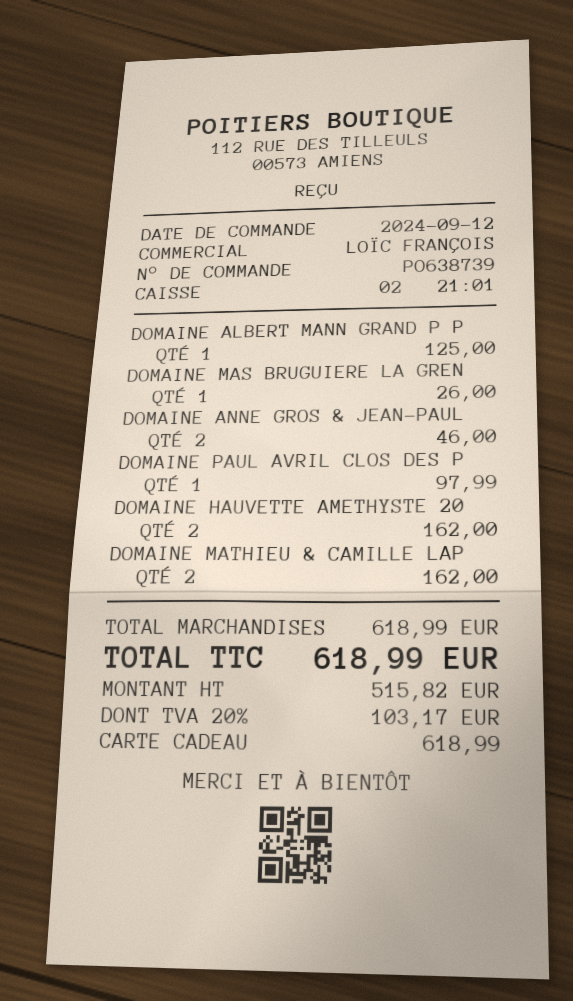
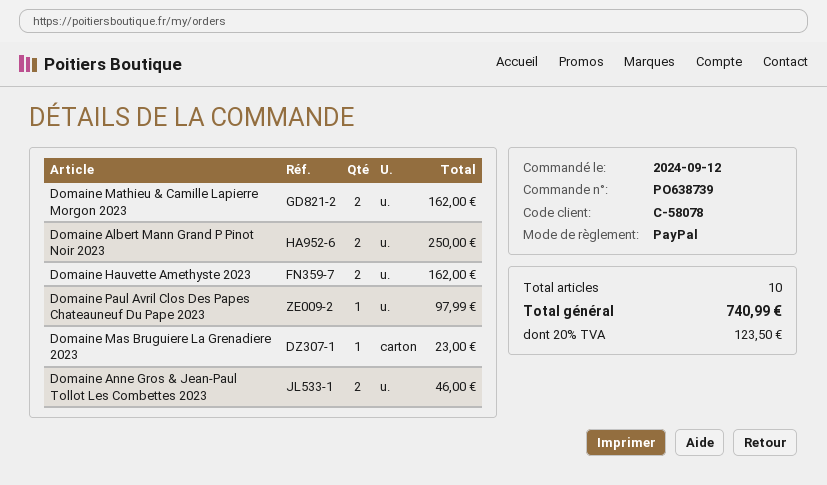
payment method: gift card -> PayPal
DOMAINE ALBERT MANN GRAND P P: 1 for 125.00 -> 2 for 250.00
DOMAINE MAS BRUGUIERE LA GREN: 1 for 26.00 -> 1 for 23.00
tax: 20% = 103.17 -> 20% = 123.50
total: 618.99 -> 740.99

